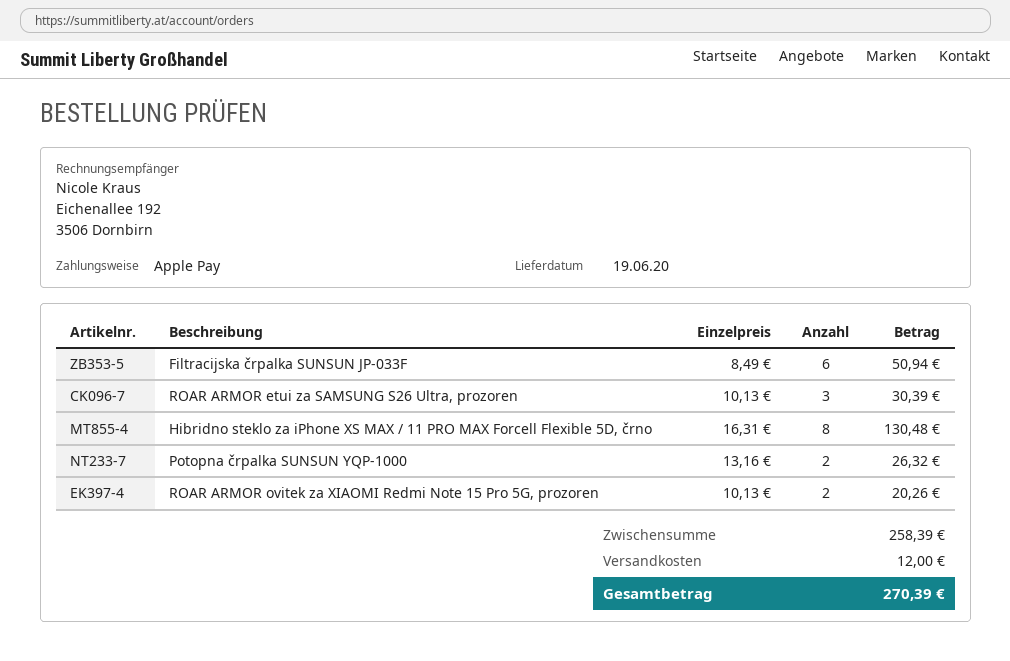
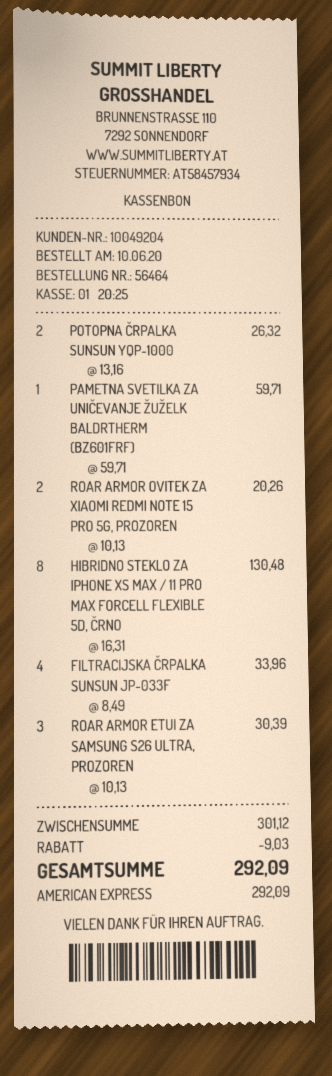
payment method: Apple Pay -> American Express
Filtracijska črpalka SUNSUN JP-033F: 6 x 8.49 = 50.94 -> 4 x 8.49 = 33.96
PAMETNA SVETILKA ZA UNIČEVANJE ŽUŽELK BALDRTHERM (BZ601FRF): none -> 1 x 59.71 = 59.71
subtotal: 258.39 -> 301.12
discount: none -> 9.03
shipping: 12.00 -> none
total: 270.39 -> 292.09

